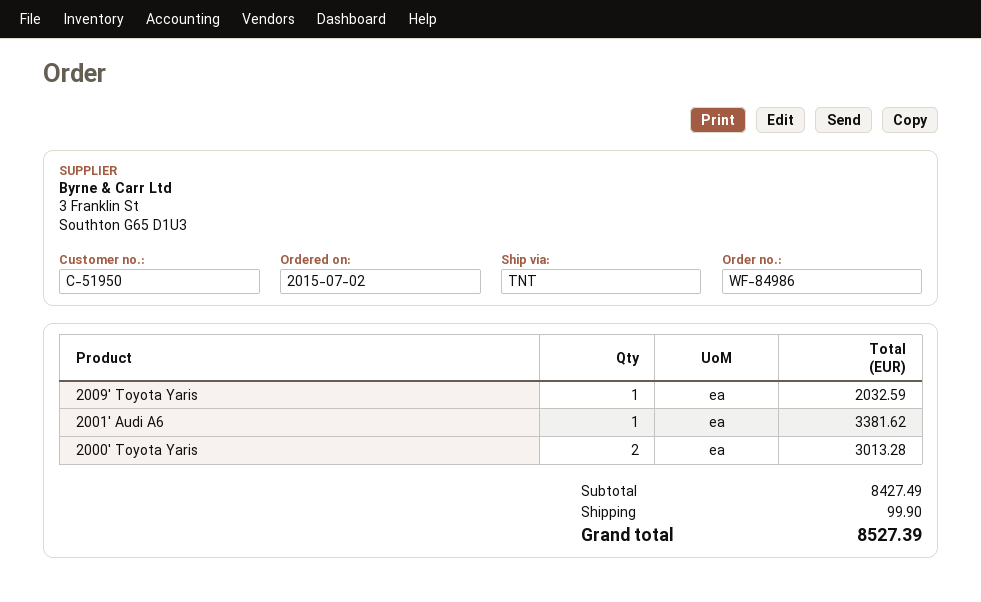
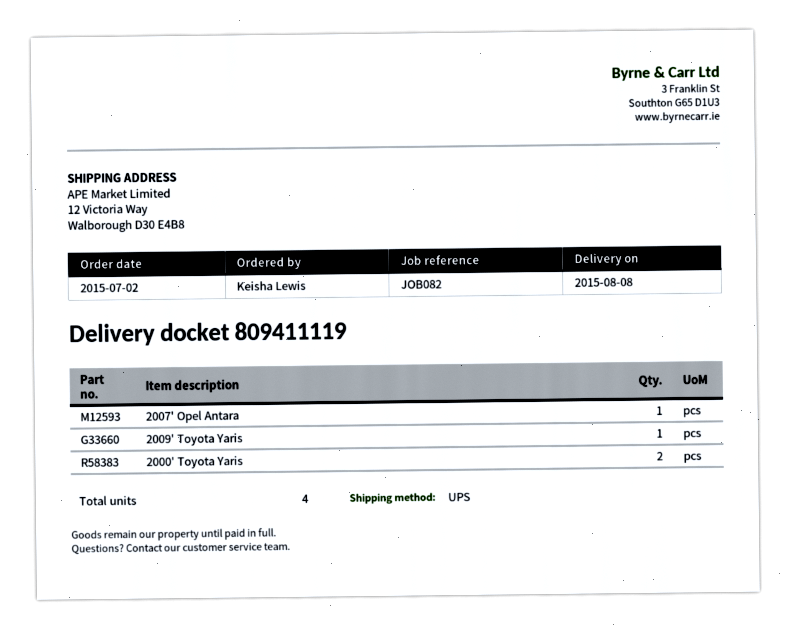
shipping method: TNT -> UPS
2001' Audi A6: 1 -> none
2007' Opel Antara: none -> 1

